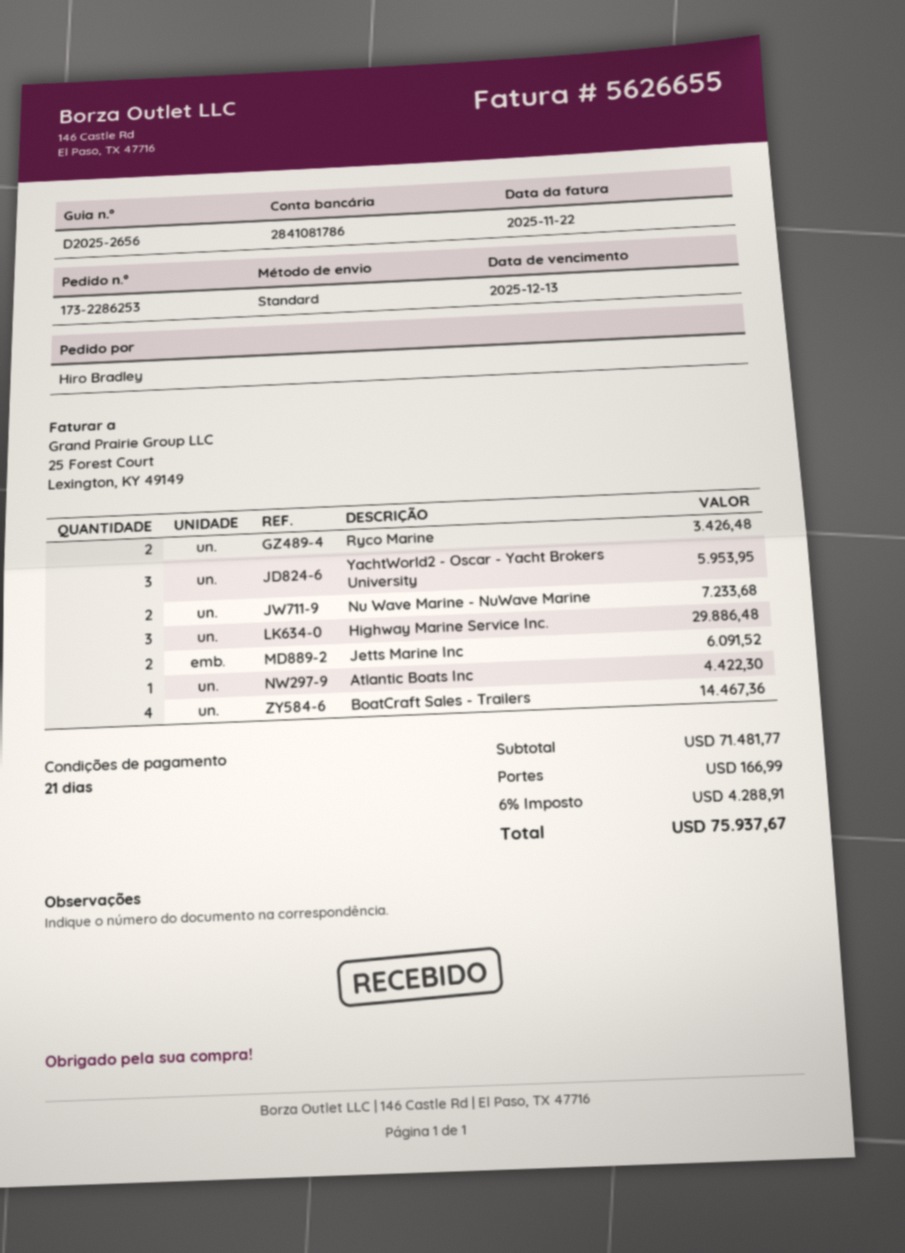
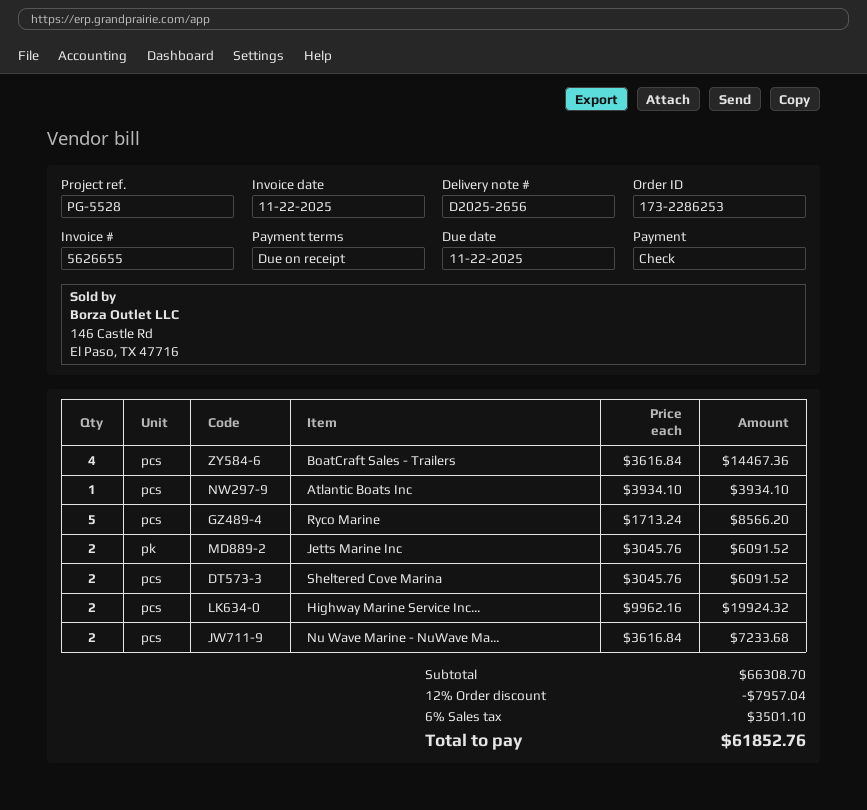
payment terms: 21 days -> on receipt
due date: 2025-12-13 -> 2025-11-22
Ryco Marine: 2 for 3426.48 -> 5 for 8566.20
YachtWorld2 - Oscar - Yacht Brokers University: 3 for 5953.95 -> none
Highway Marine Service Inc.: 3 for 29886.48 -> 2 for 19924.32
Atlantic Boats Inc: 1 for 4422.30 -> 1 for 3934.10
Sheltered Cove Marina: none -> 2 for 6091.52
subtotal: 71481.77 -> 66308.70
discount: none -> 12% = 7957.04
shipping: 166.99 -> none
tax: 6% = 4288.91 -> 6% = 3501.10
total: 75937.67 -> 61852.76

